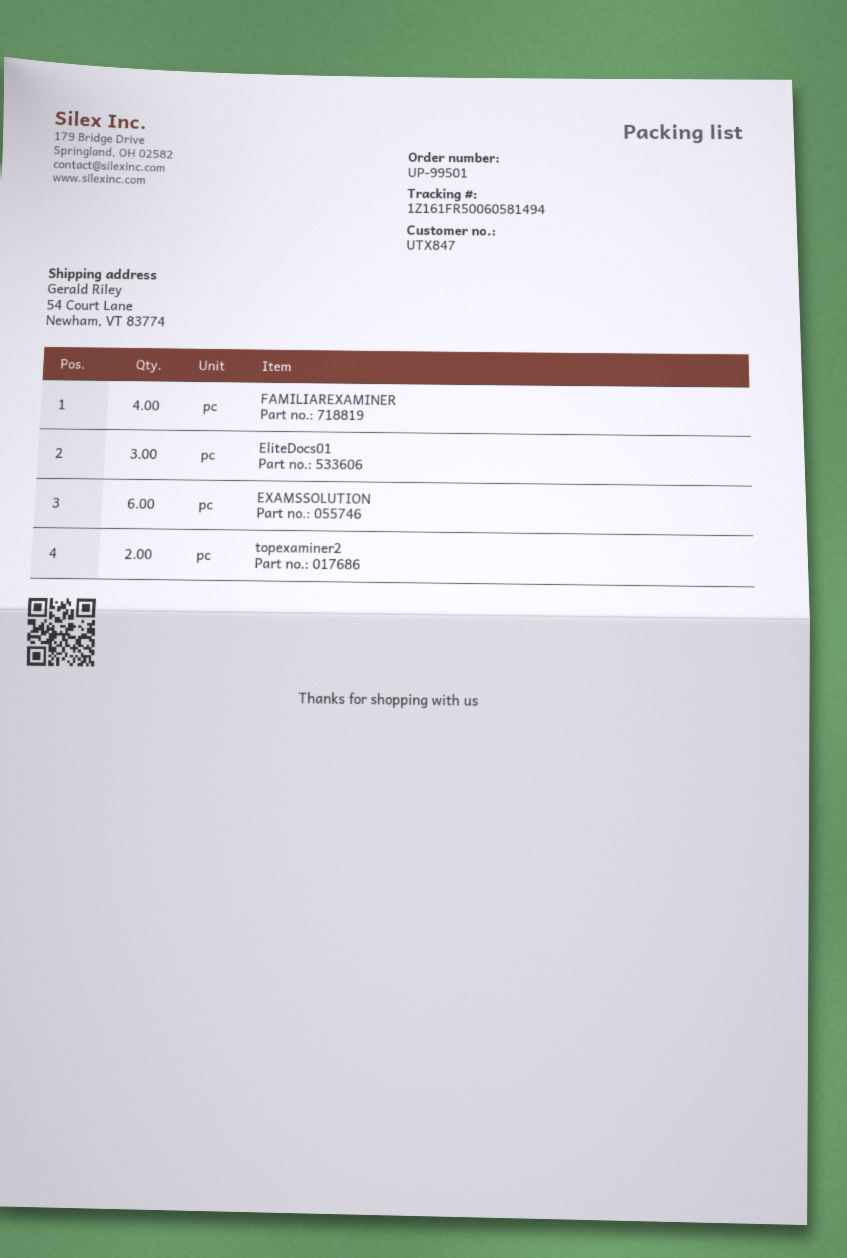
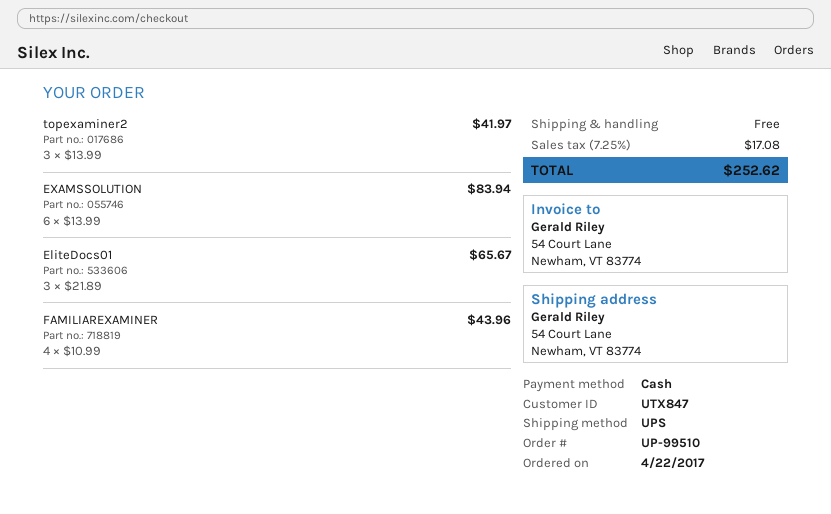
order number: UP-99501 -> UP-99510
topexaminer2: 2 -> 3

